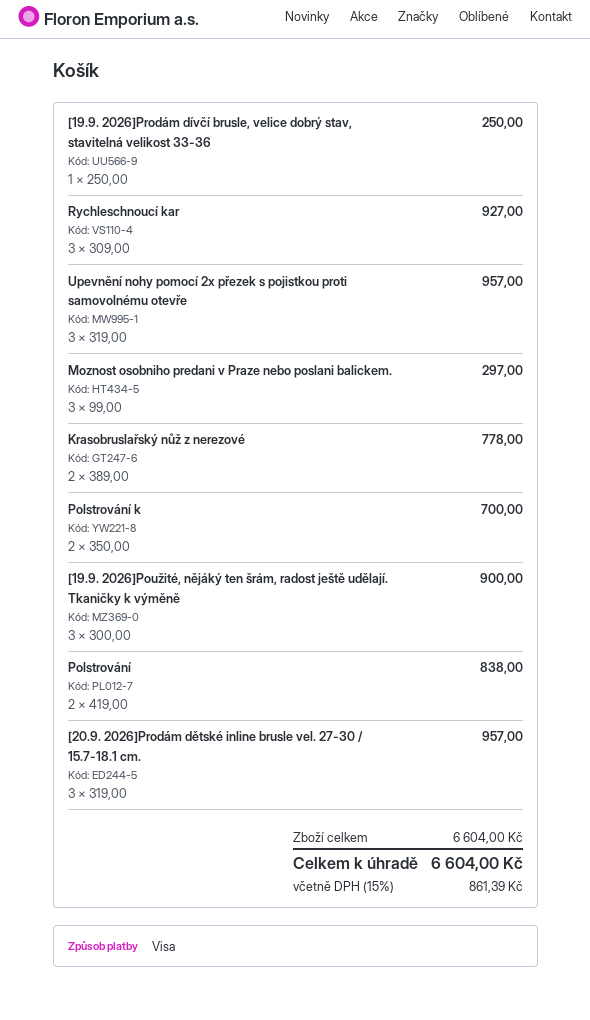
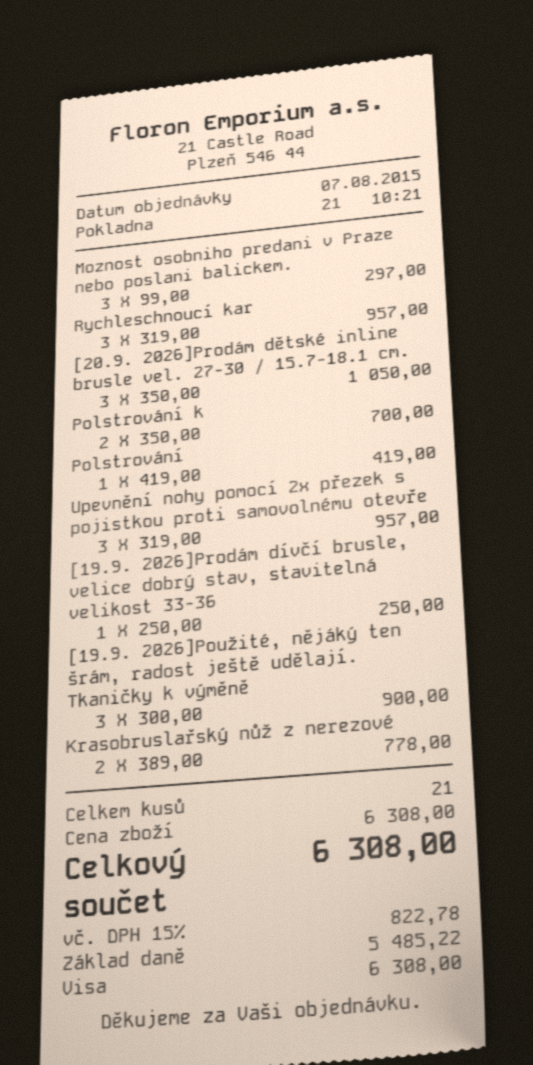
Rychleschnoucí kar: 3 x 309.00 = 927.00 -> 3 x 319.00 = 957.00
Polstrování: 2 x 419.00 = 838.00 -> 1 x 419.00 = 419.00
[20.9. 2026]Prodám dětské inline brusle vel. 27-30 / 15.7-18.1 cm.: 3 x 319.00 = 957.00 -> 3 x 350.00 = 1050.00
subtotal: 6604.00 -> 6308.00
tax: 15% = 861.39 -> 15% = 822.78
total: 6604.00 -> 6308.00

